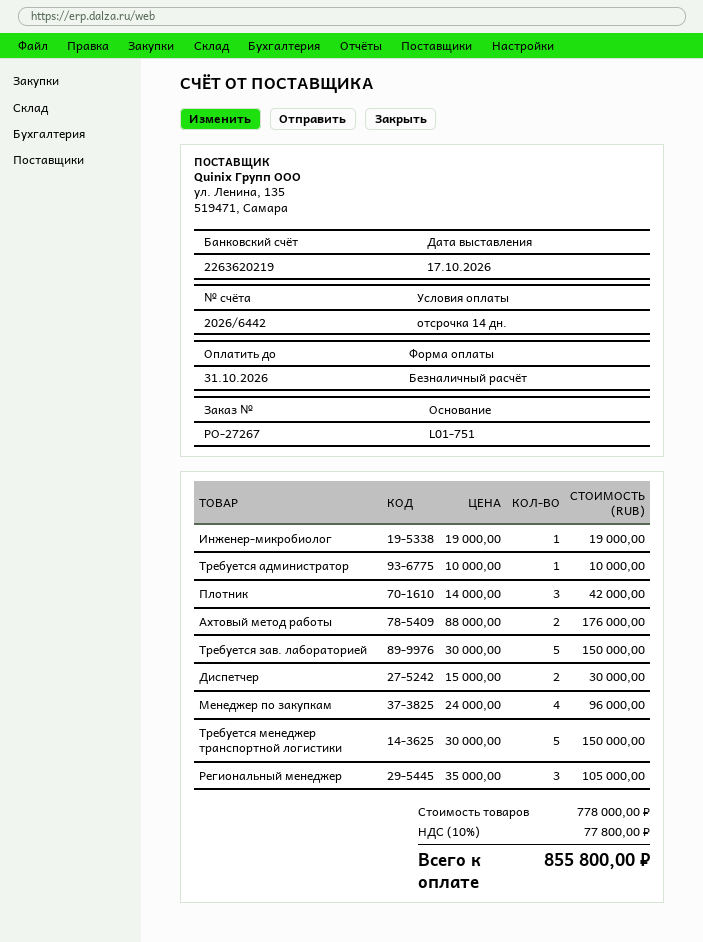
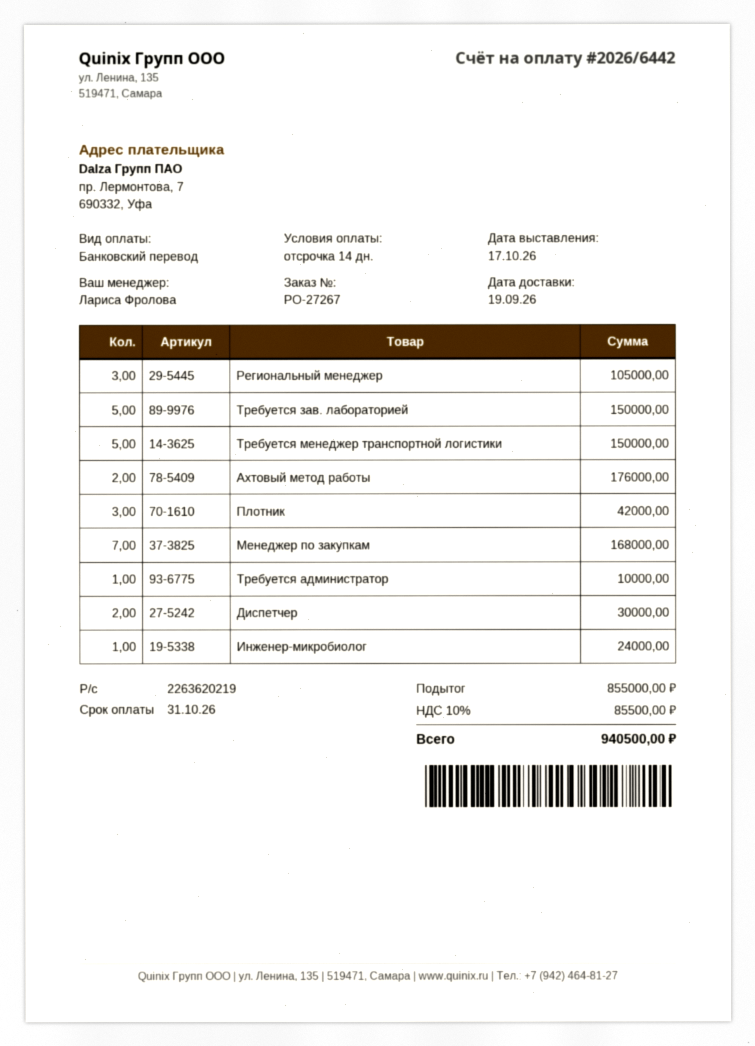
Инженер-микробиолог: 1 for 19000.00 -> 1 for 24000.00
Менеджер по закупкам: 4 for 96000.00 -> 7 for 168000.00
subtotal: 778000.00 -> 855000.00
tax: 10% = 77800.00 -> 10% = 85500.00
total: 855800.00 -> 940500.00

